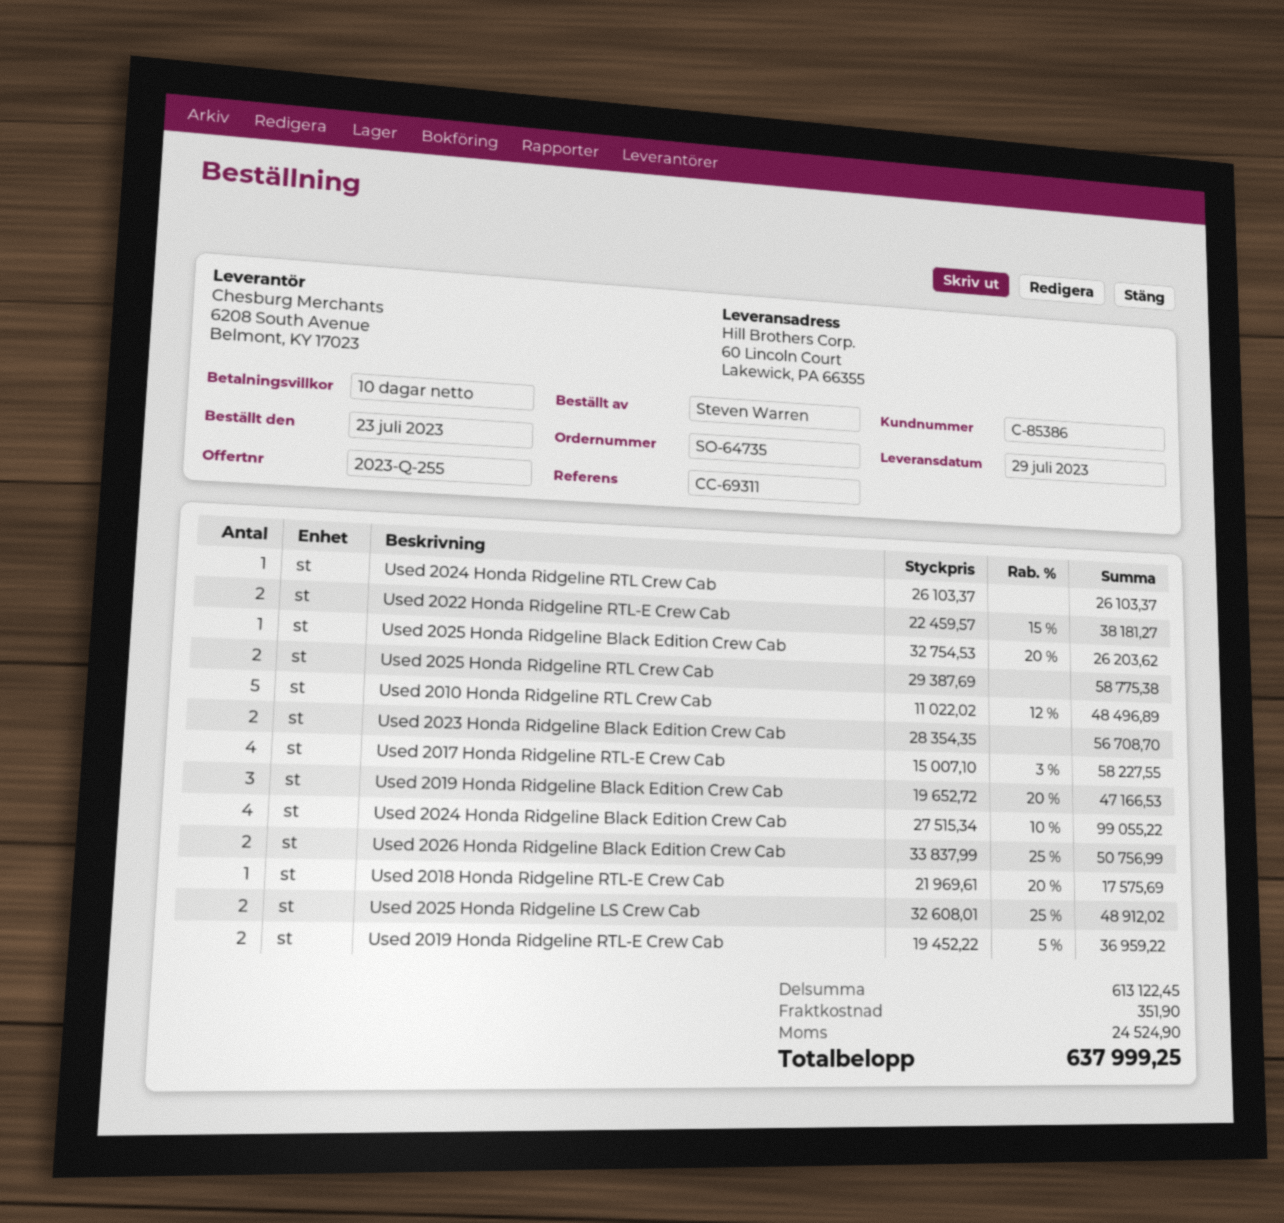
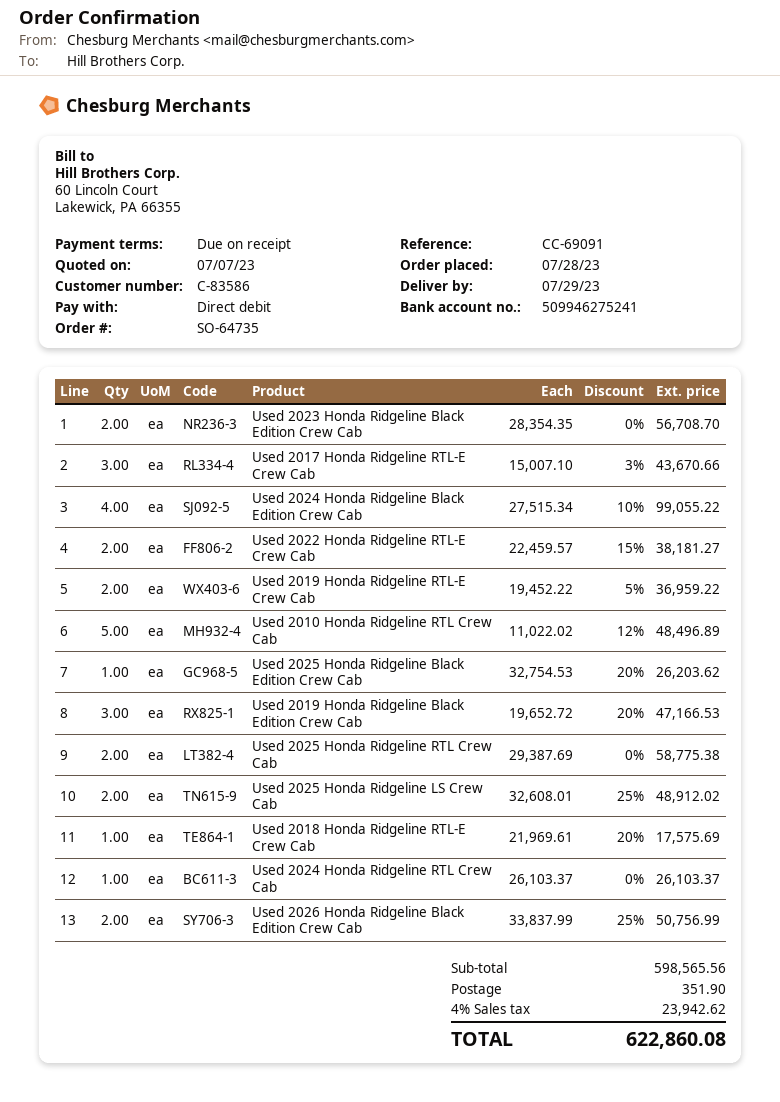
order date: 2023-07-23 -> 2023-07-28
payment terms: 10 days -> on receipt
customer number: C-85386 -> C-83586
reference: CC-69311 -> CC-69091
Used 2017 Honda Ridgeline RTL-E Crew Cab: 4 x 15007.10 - 3% = 58227.55 -> 3 x 15007.10 - 3% = 43670.66
subtotal: 613122.45 -> 598565.56
tax: 24524.90 -> 23942.62
total: 637999.25 -> 622860.08

